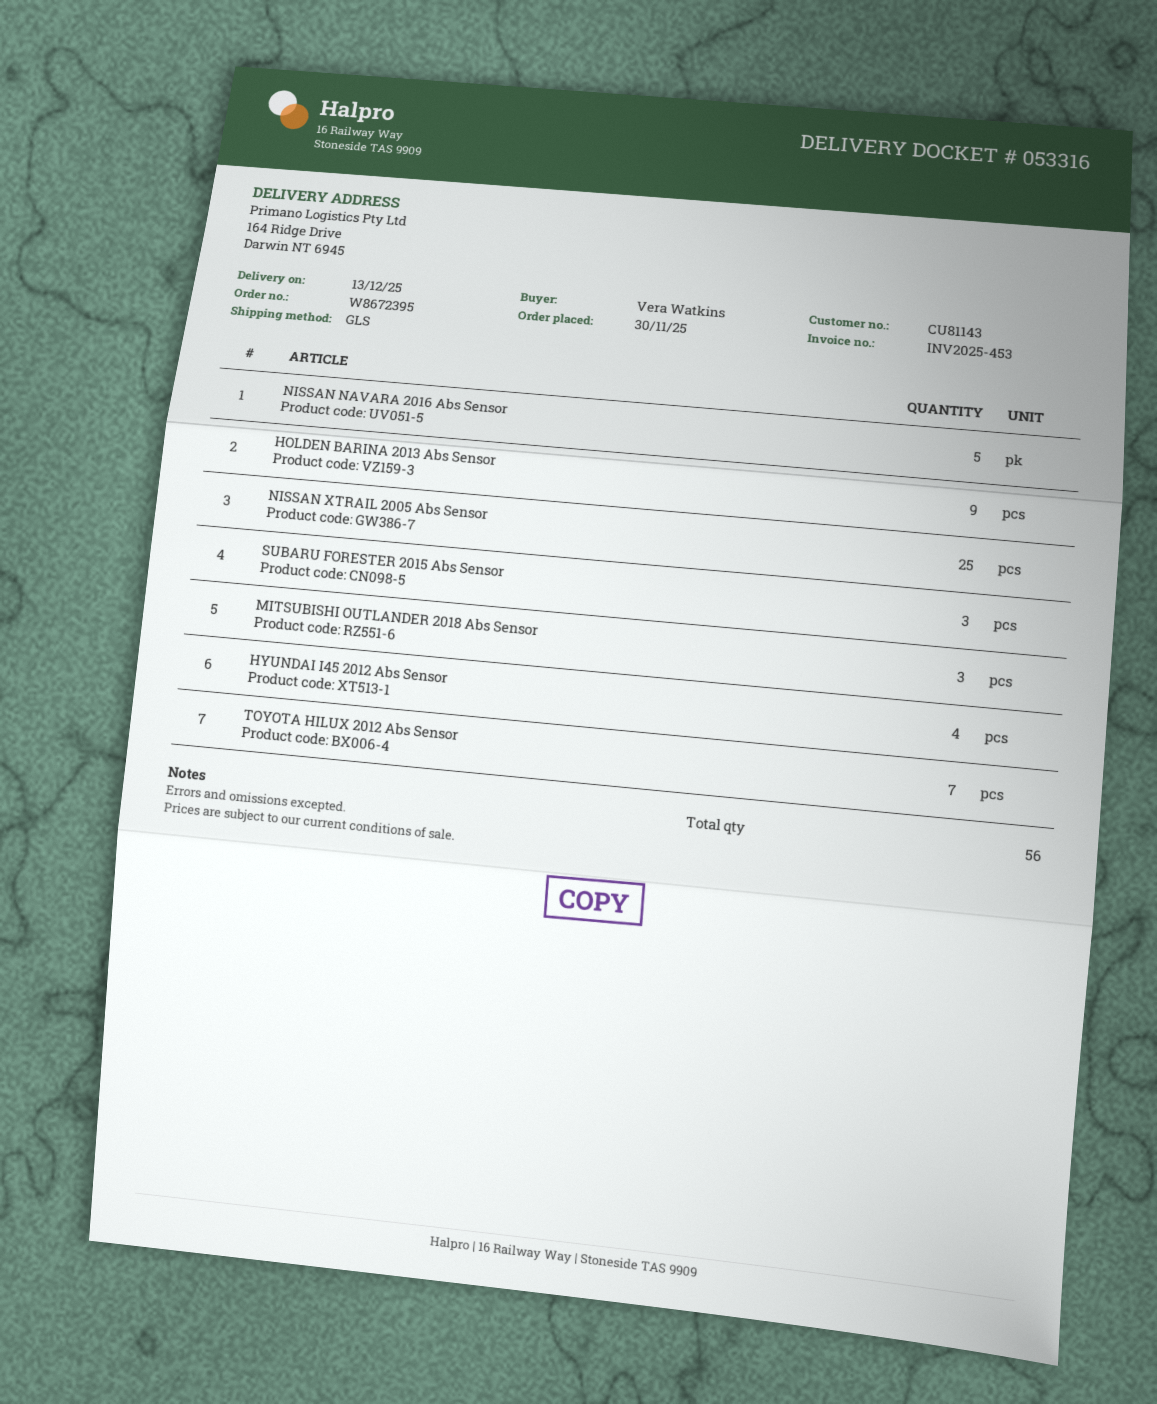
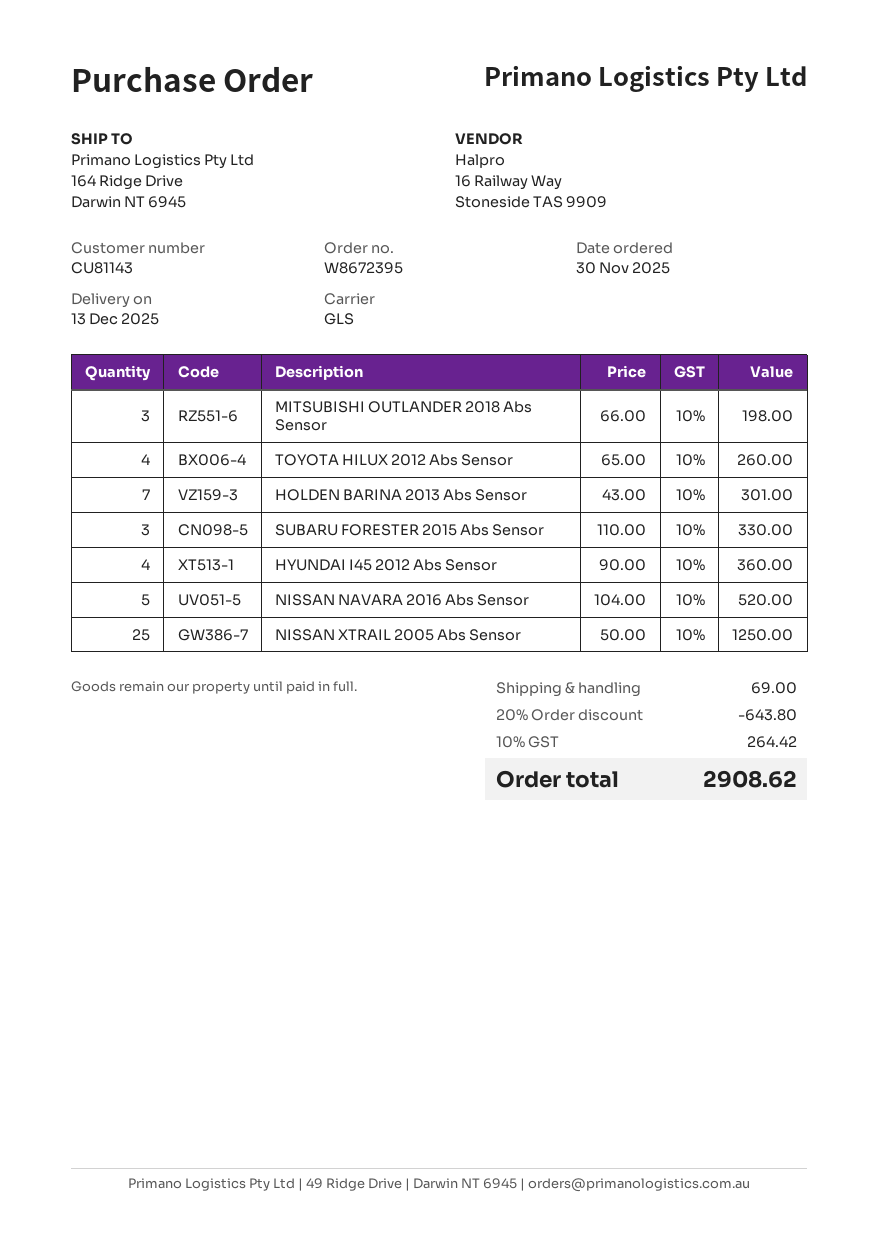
HOLDEN BARINA 2013 Abs Sensor: 9 -> 7
TOYOTA HILUX 2012 Abs Sensor: 7 -> 4

